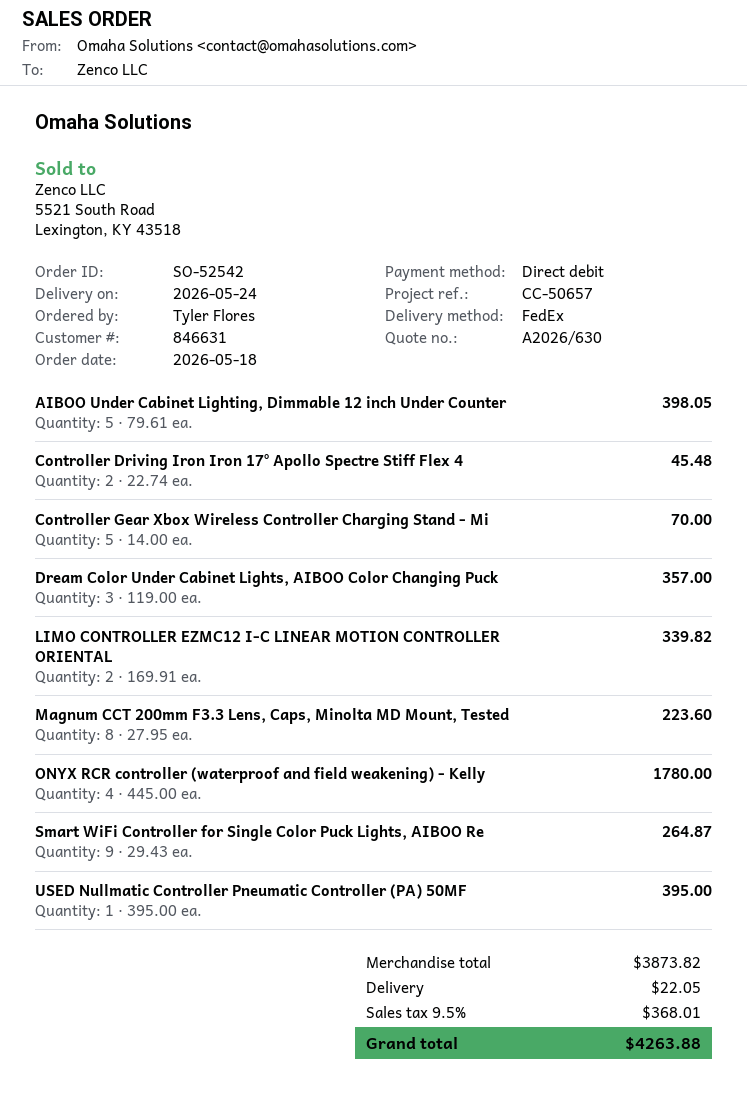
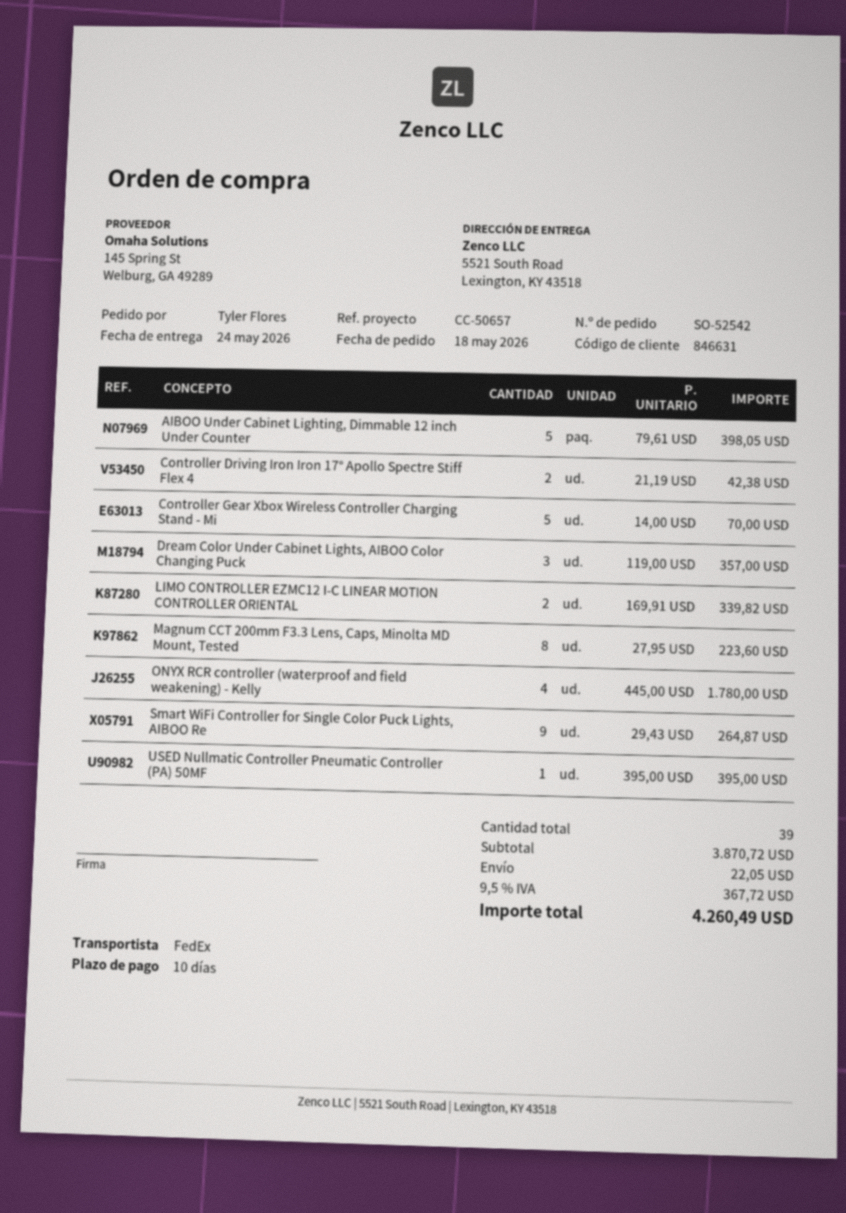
Controller Driving Iron Iron 17° Apollo Spectre Stiff Flex 4: 2 x 22.74 = 45.48 -> 2 x 21.19 = 42.38
subtotal: 3873.82 -> 3870.72
tax: 9.5% = 368.01 -> 9.5% = 367.72
total: 4263.88 -> 4260.49

